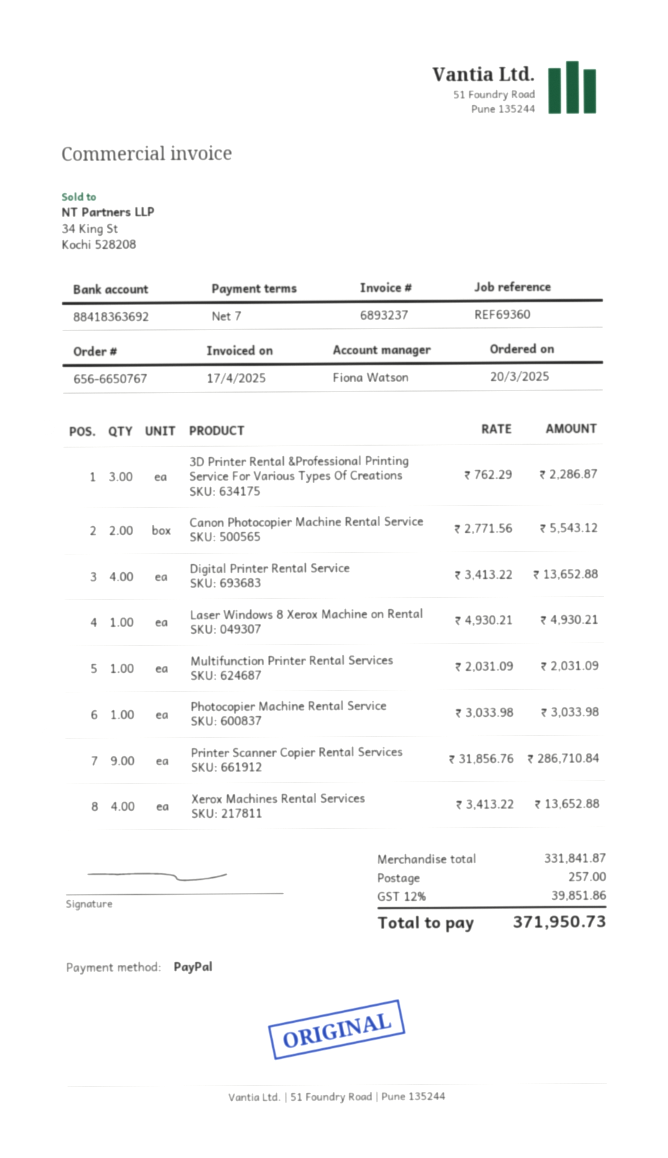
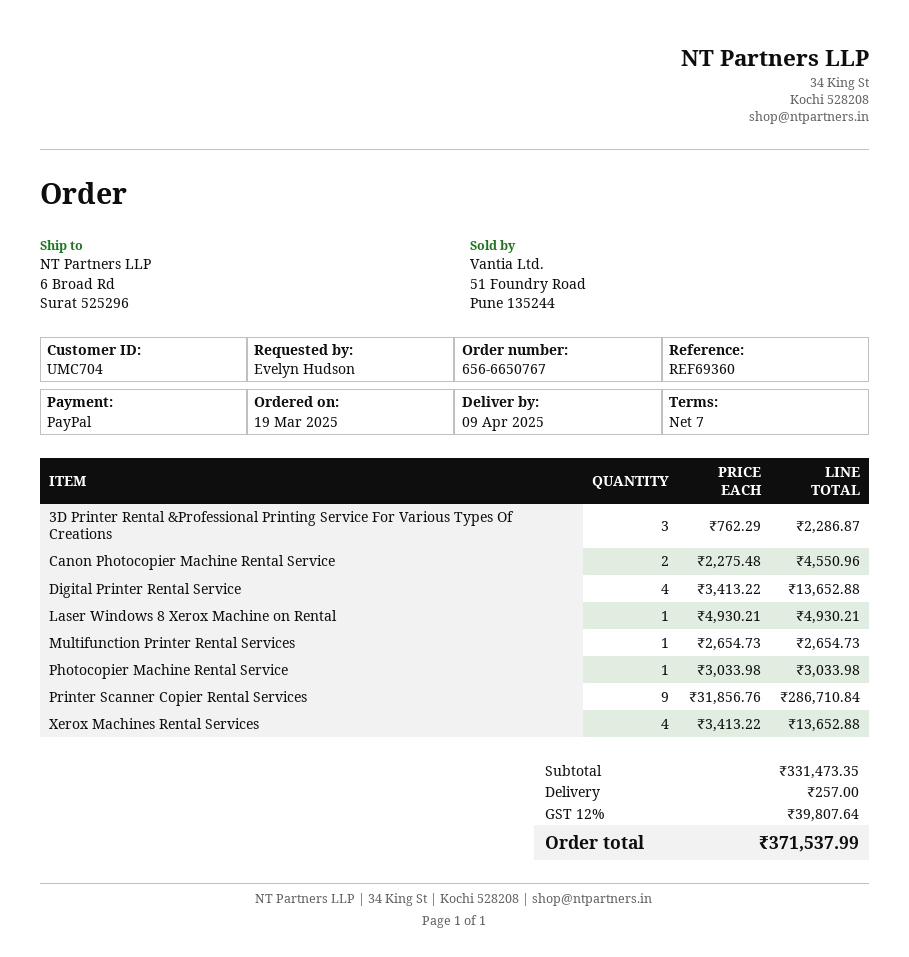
order date: 2025-03-20 -> 2025-03-19
Canon Photocopier Machine Rental Service: 2 x 2771.56 = 5543.12 -> 2 x 2275.48 = 4550.96
Multifunction Printer Rental Services: 1 x 2031.09 = 2031.09 -> 1 x 2654.73 = 2654.73
subtotal: 331841.87 -> 331473.35
tax: 12% = 39851.86 -> 12% = 39807.64
total: 371950.73 -> 371537.99

